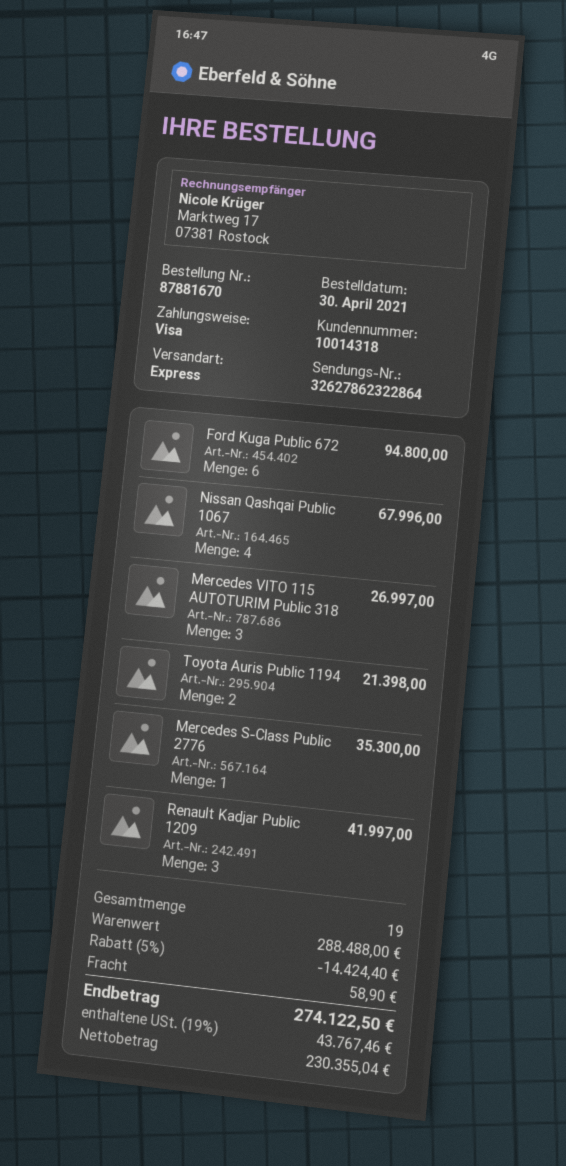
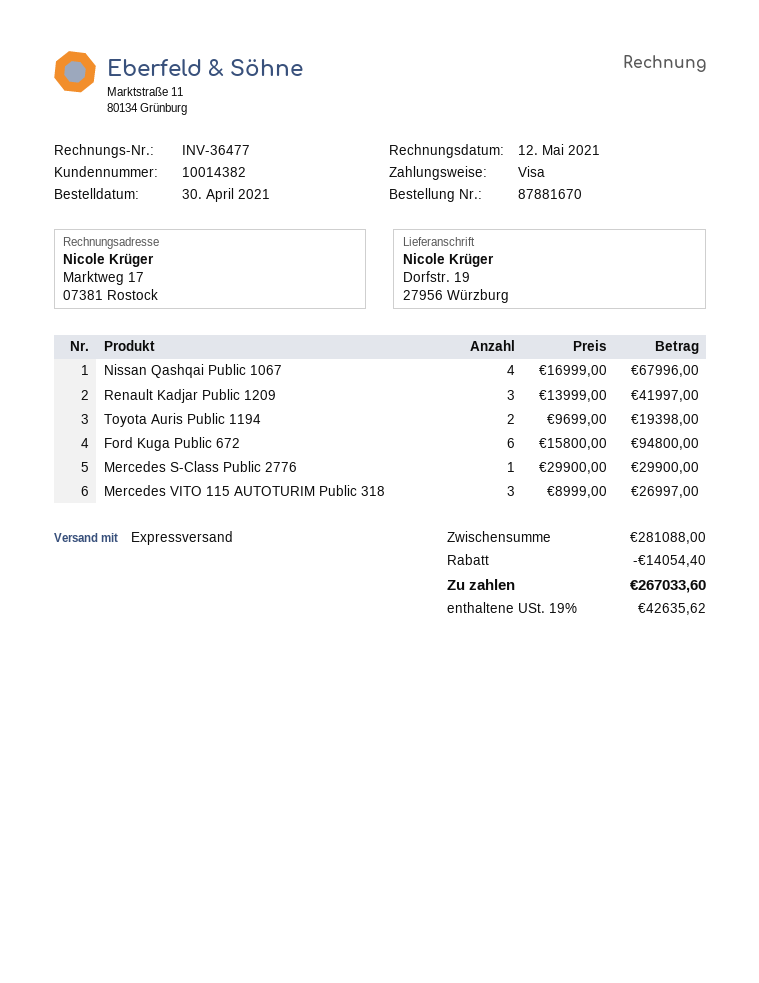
customer number: 10014318 -> 10014382
Toyota Auris Public 1194: 2 for 21398.00 -> 2 for 19398.00
Mercedes S-Class Public 2776: 1 for 35300.00 -> 1 for 29900.00
subtotal: 288488.00 -> 281088.00
discount: 14424.40 -> 14054.40
shipping: 58.90 -> none
tax: 19% = 43767.46 -> 19% = 42635.62
total: 274122.50 -> 267033.60

